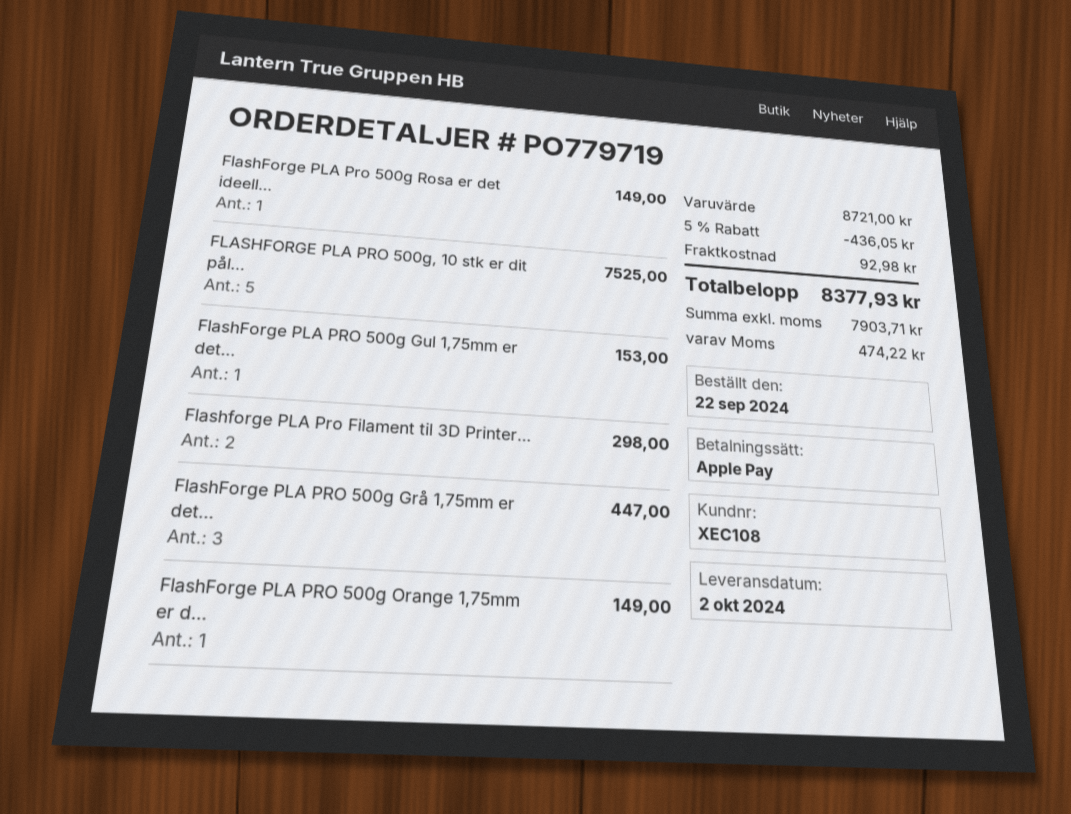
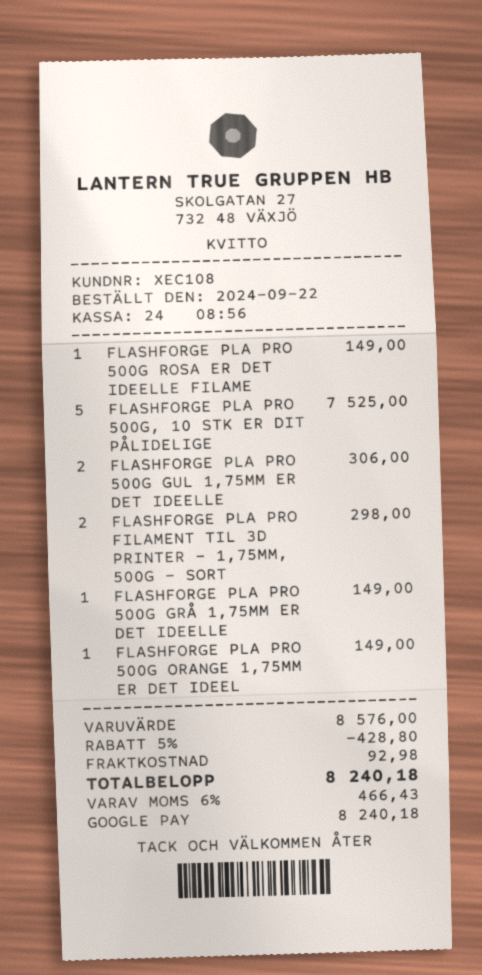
payment method: Apple Pay -> Google Pay
FlashForge PLA PRO 500g Gul 1,75mm er det...: 1 for 153.00 -> 2 for 306.00
FlashForge PLA PRO 500g Grå 1,75mm er det...: 3 for 447.00 -> 1 for 149.00
subtotal: 8721.00 -> 8576.00
discount: 5% = 436.05 -> 5% = 428.80
tax: 474.22 -> 466.43
total: 8377.93 -> 8240.18

